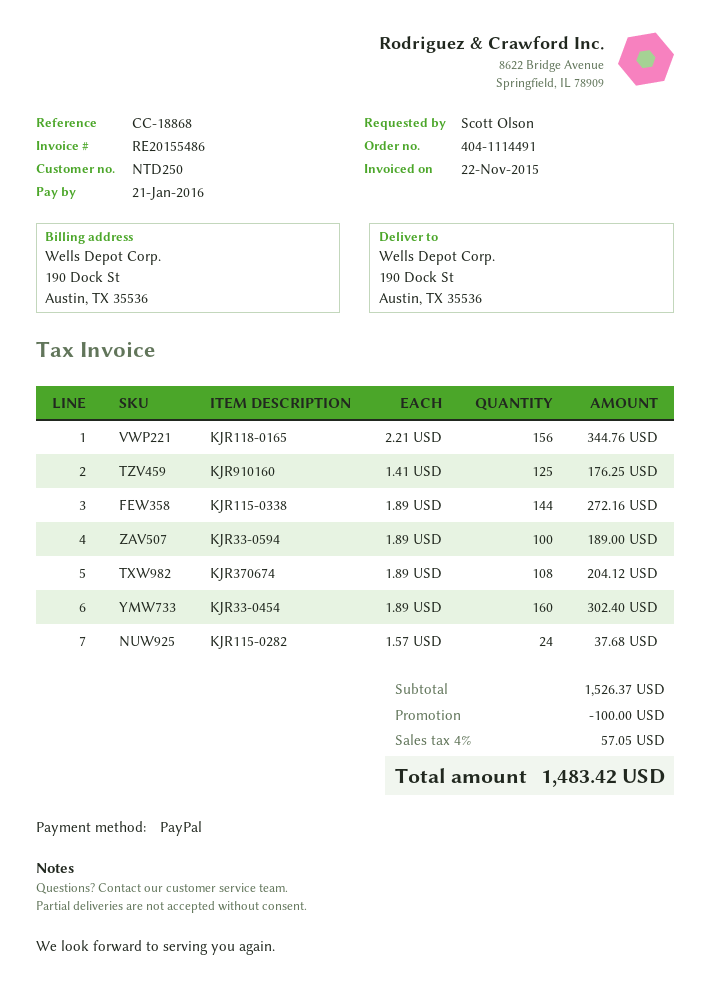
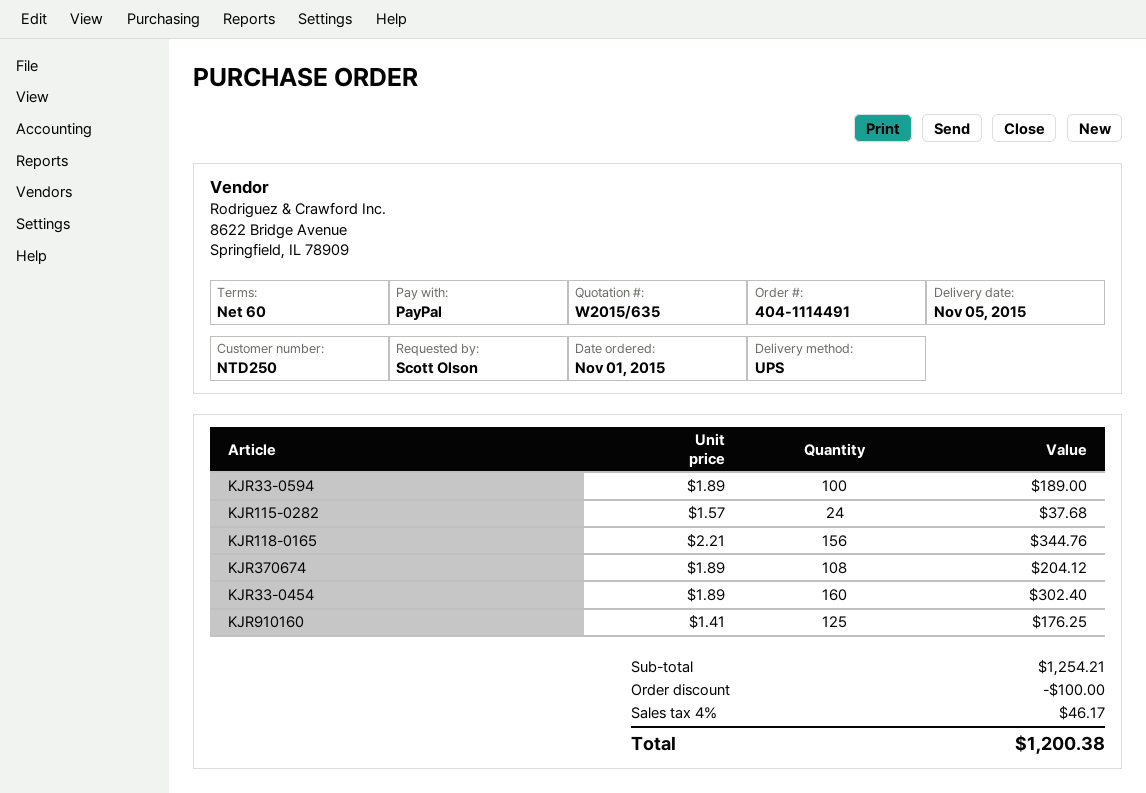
KJR115-0338: 144 x 1.89 = 272.16 -> none
subtotal: 1526.37 -> 1254.21
tax: 4% = 57.05 -> 4% = 46.17
total: 1483.42 -> 1200.38

